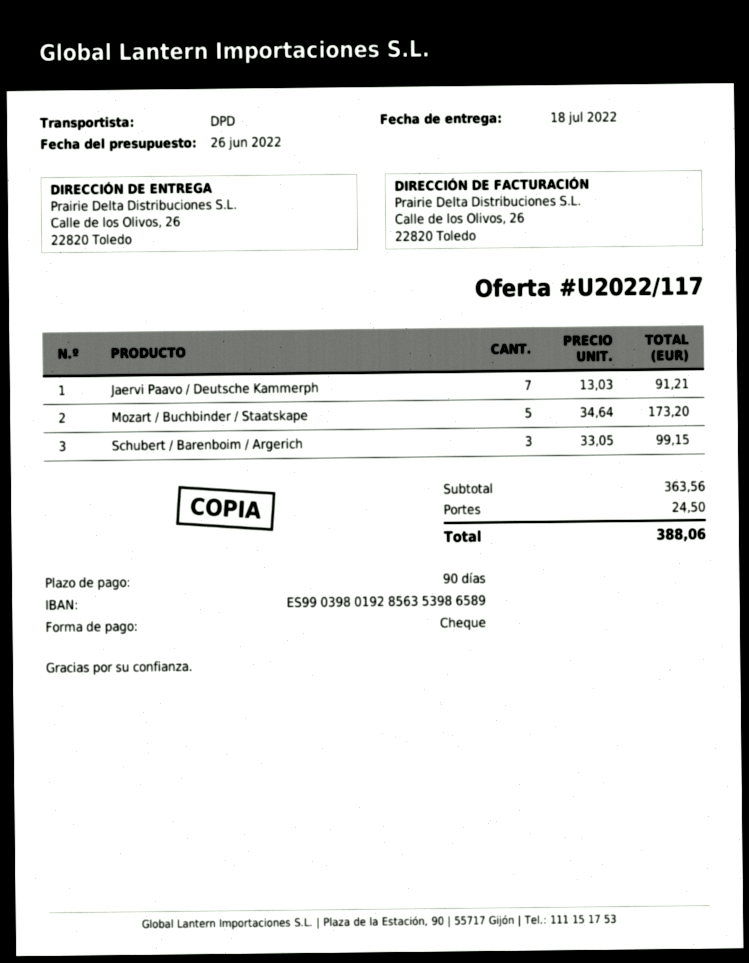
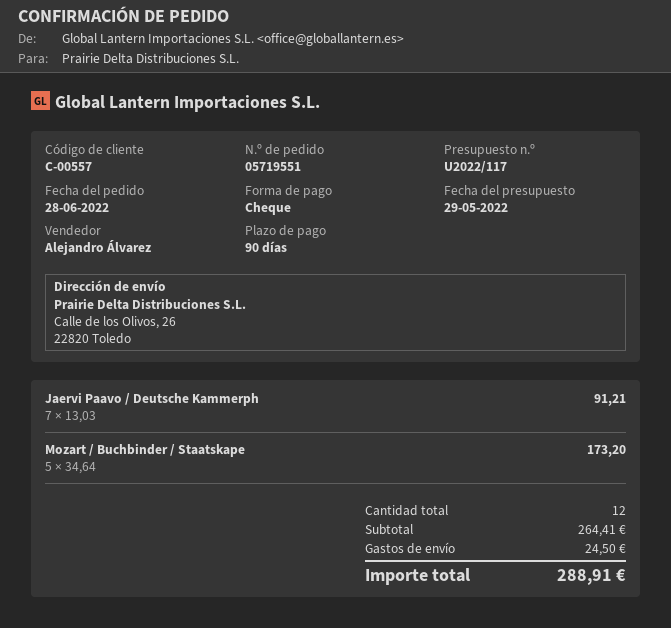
quote date: 2022-06-26 -> 2022-05-29
Schubert / Barenboim / Argerich: 3 x 33.05 = 99.15 -> none
subtotal: 363.56 -> 264.41
total: 388.06 -> 288.91

